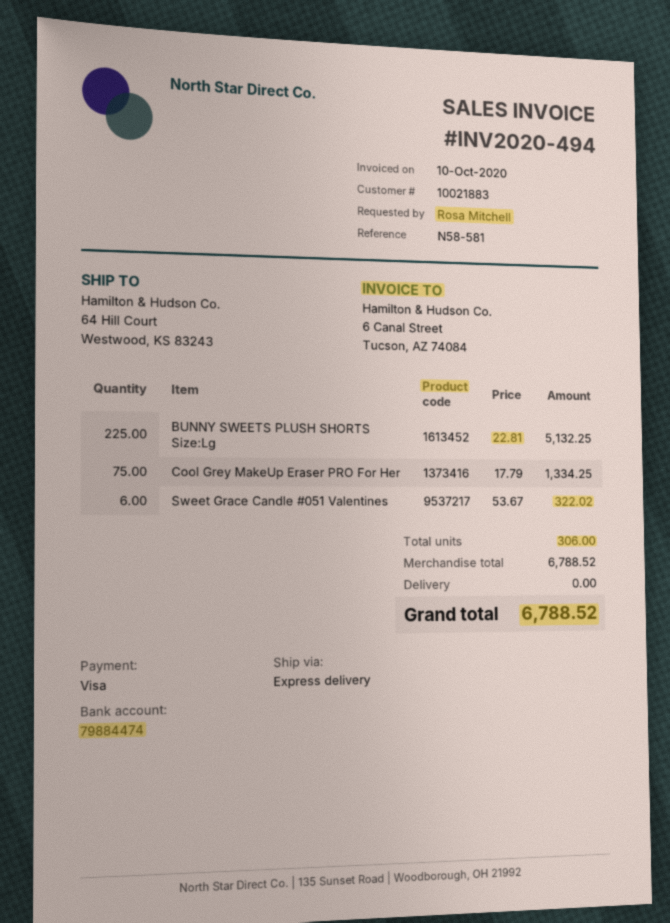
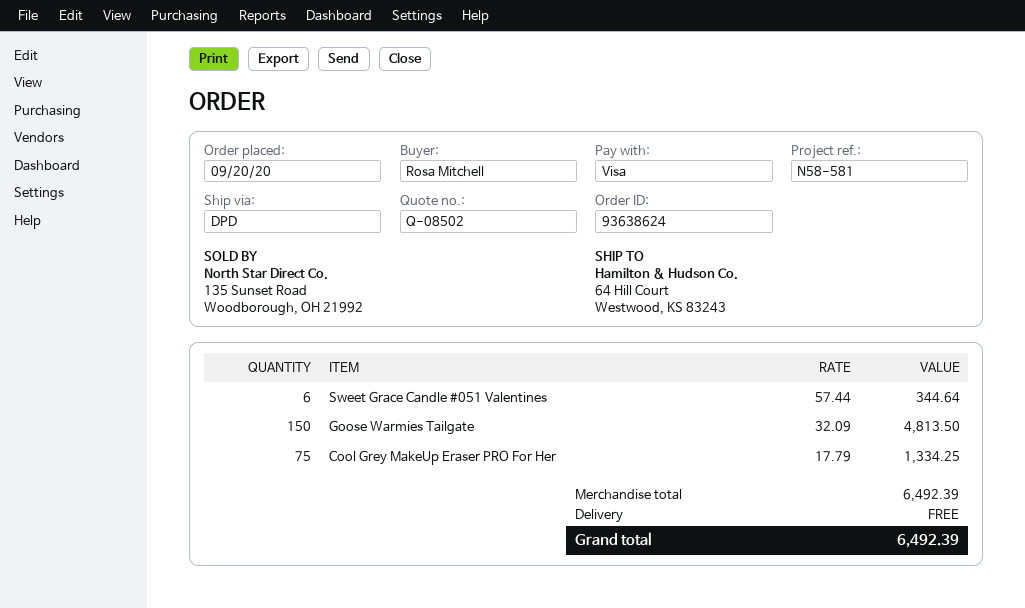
shipping method: express -> DPD
BUNNY SWEETS PLUSH SHORTS Size:Lg: 225 x 22.81 = 5132.25 -> none
Sweet Grace Candle #051 Valentines: 6 x 53.67 = 322.02 -> 6 x 57.44 = 344.64
Goose Warmies Tailgate: none -> 150 x 32.09 = 4813.50
subtotal: 6788.52 -> 6492.39
total: 6788.52 -> 6492.39

